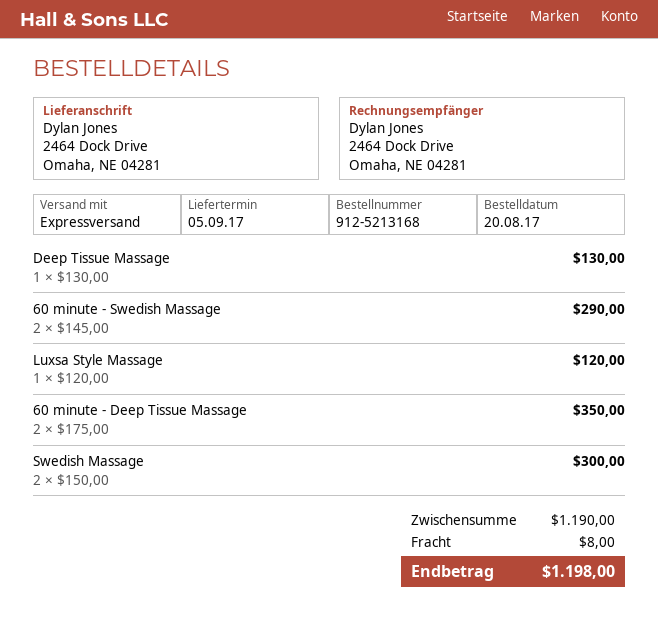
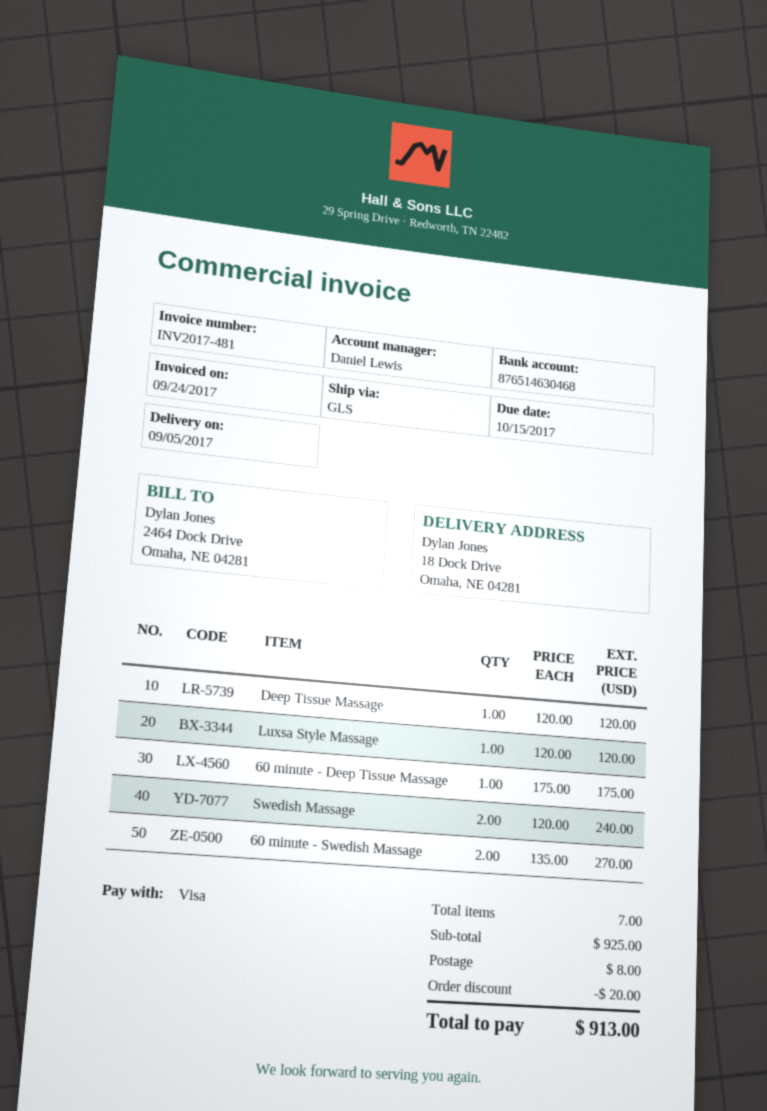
shipping method: express -> GLS
ship to: 2464 Dock Drive, Omaha, NE 04281 -> 18 Dock Drive, Omaha, NE 04281
Deep Tissue Massage: 1 x 130.00 = 130.00 -> 1 x 120.00 = 120.00
60 minute - Swedish Massage: 2 x 145.00 = 290.00 -> 2 x 135.00 = 270.00
60 minute - Deep Tissue Massage: 2 x 175.00 = 350.00 -> 1 x 175.00 = 175.00
Swedish Massage: 2 x 150.00 = 300.00 -> 2 x 120.00 = 240.00
subtotal: 1190.00 -> 925.00
discount: none -> 20.00
total: 1198.00 -> 913.00

